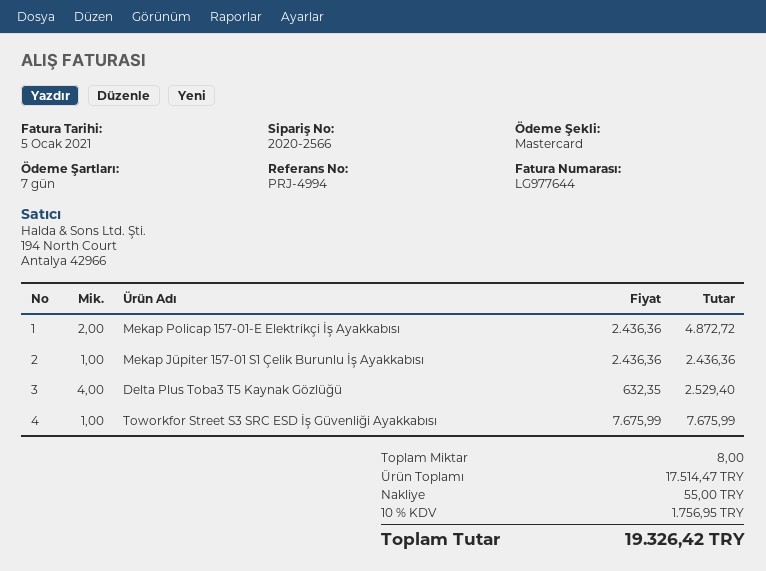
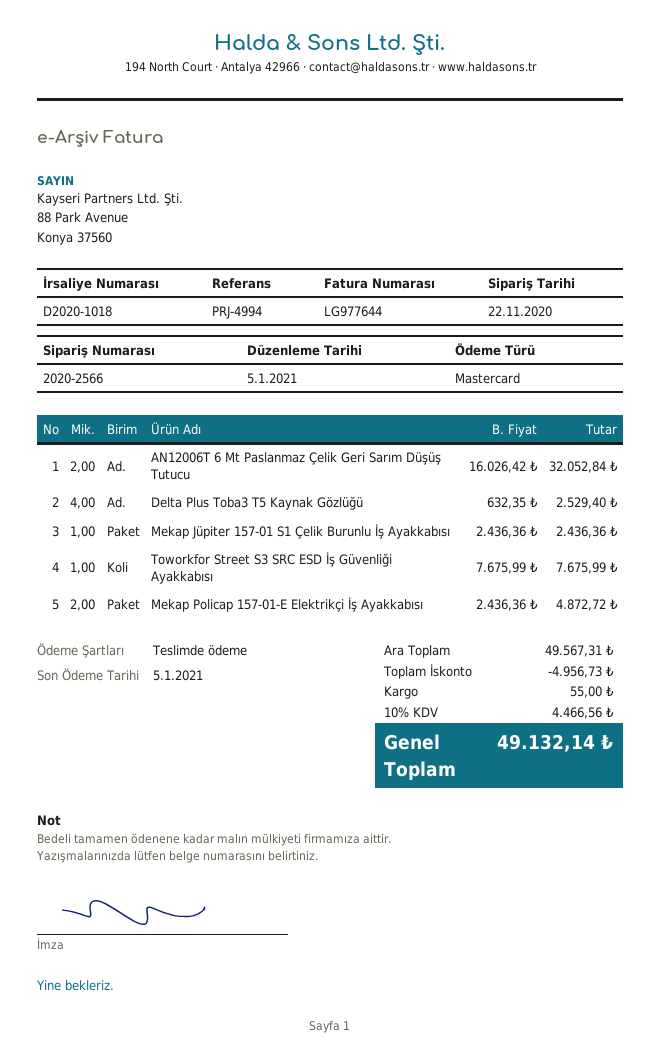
payment terms: 7 days -> on receipt
AN12006T 6 Mt Paslanmaz Çelik Geri Sarım Düşüş Tutucu: none -> 2 x 16026.42 = 32052.84
subtotal: 17514.47 -> 49567.31
discount: none -> 4956.73
tax: 10% = 1756.95 -> 10% = 4466.56
total: 19326.42 -> 49132.14

